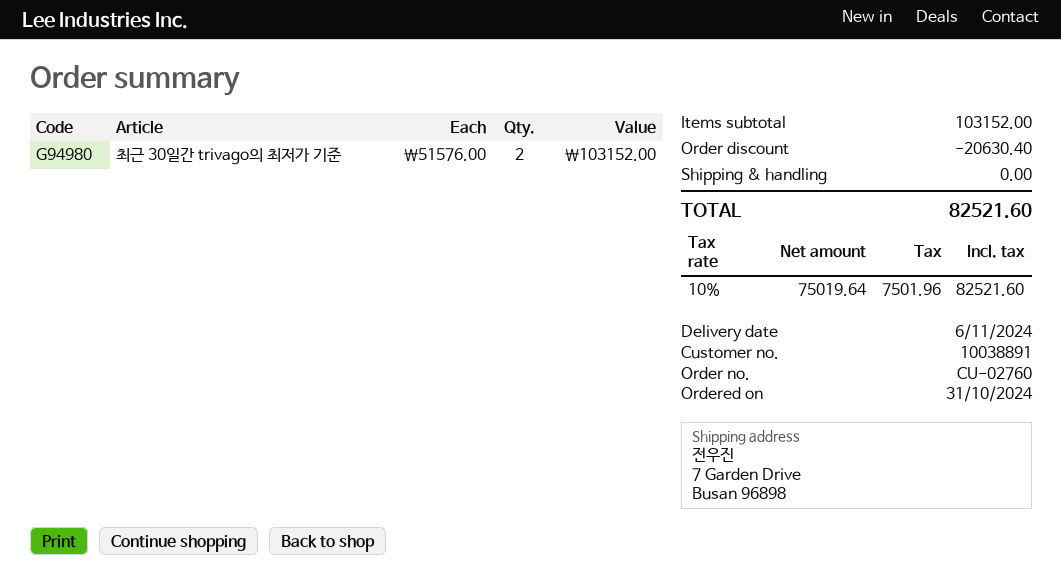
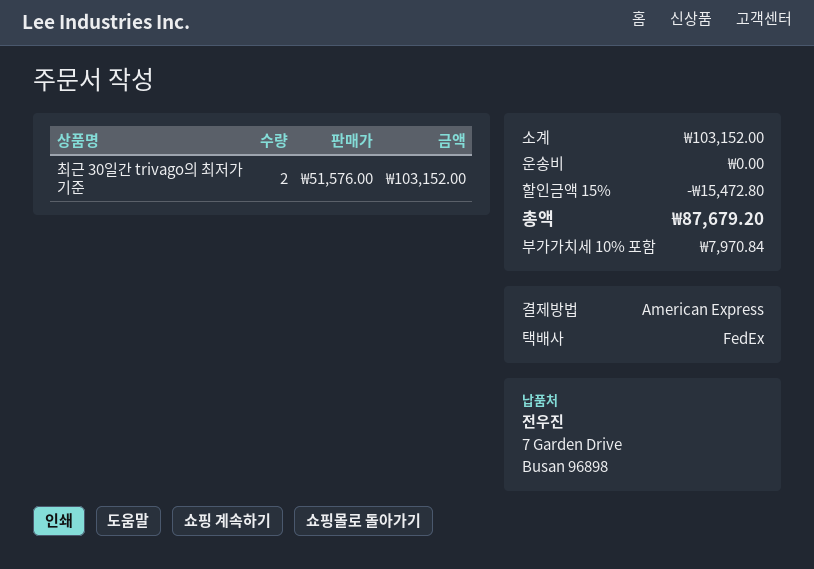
discount: 20630.40 -> 15472.80
tax: 10% = 7501.96 -> 10% = 7970.84
total: 82521.60 -> 87679.20

